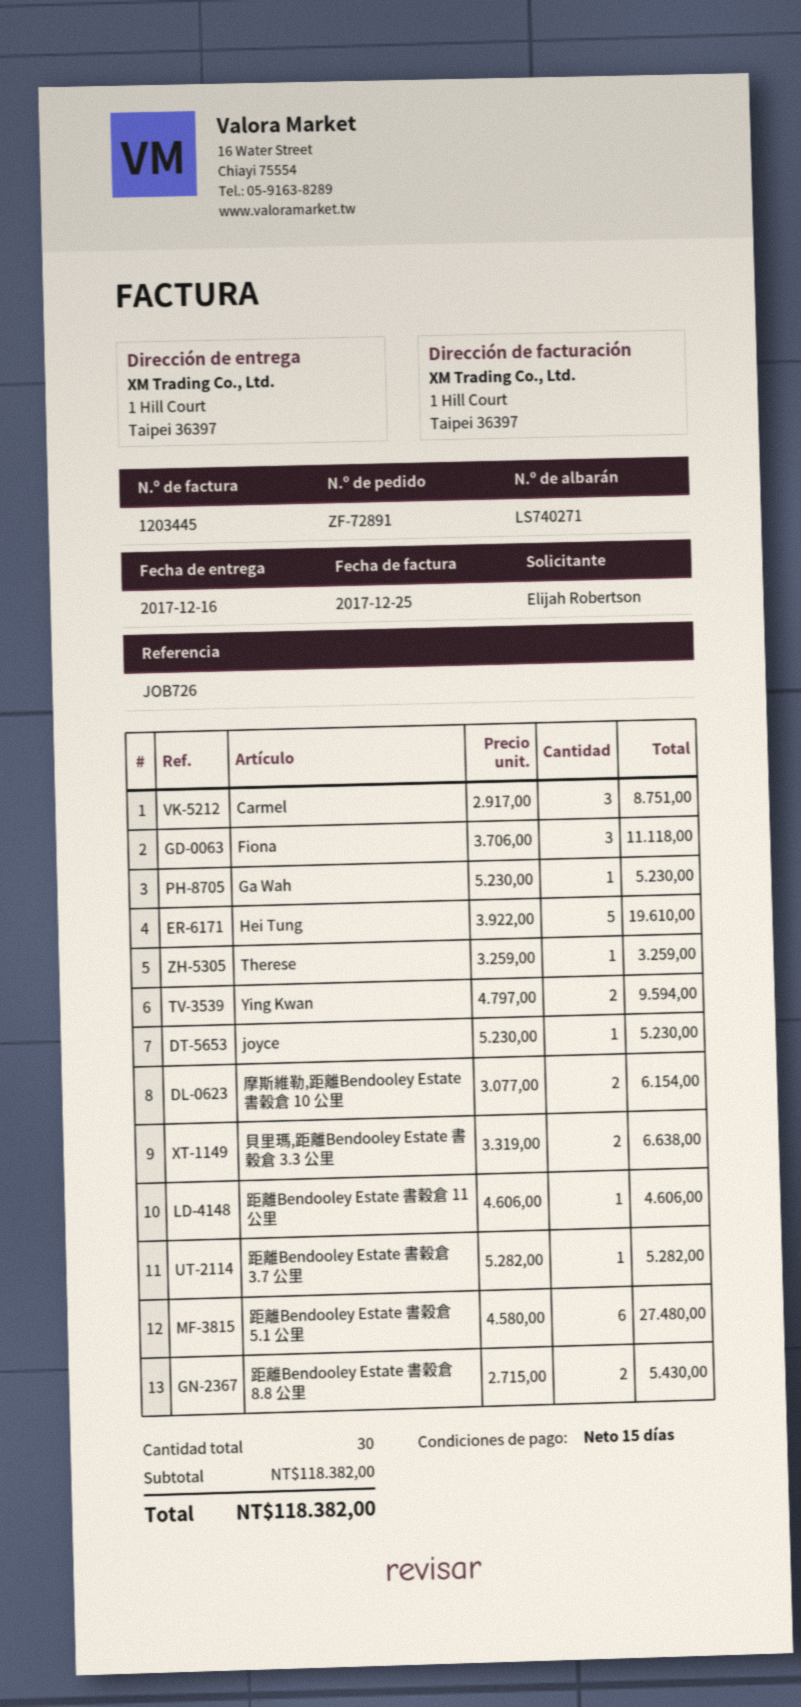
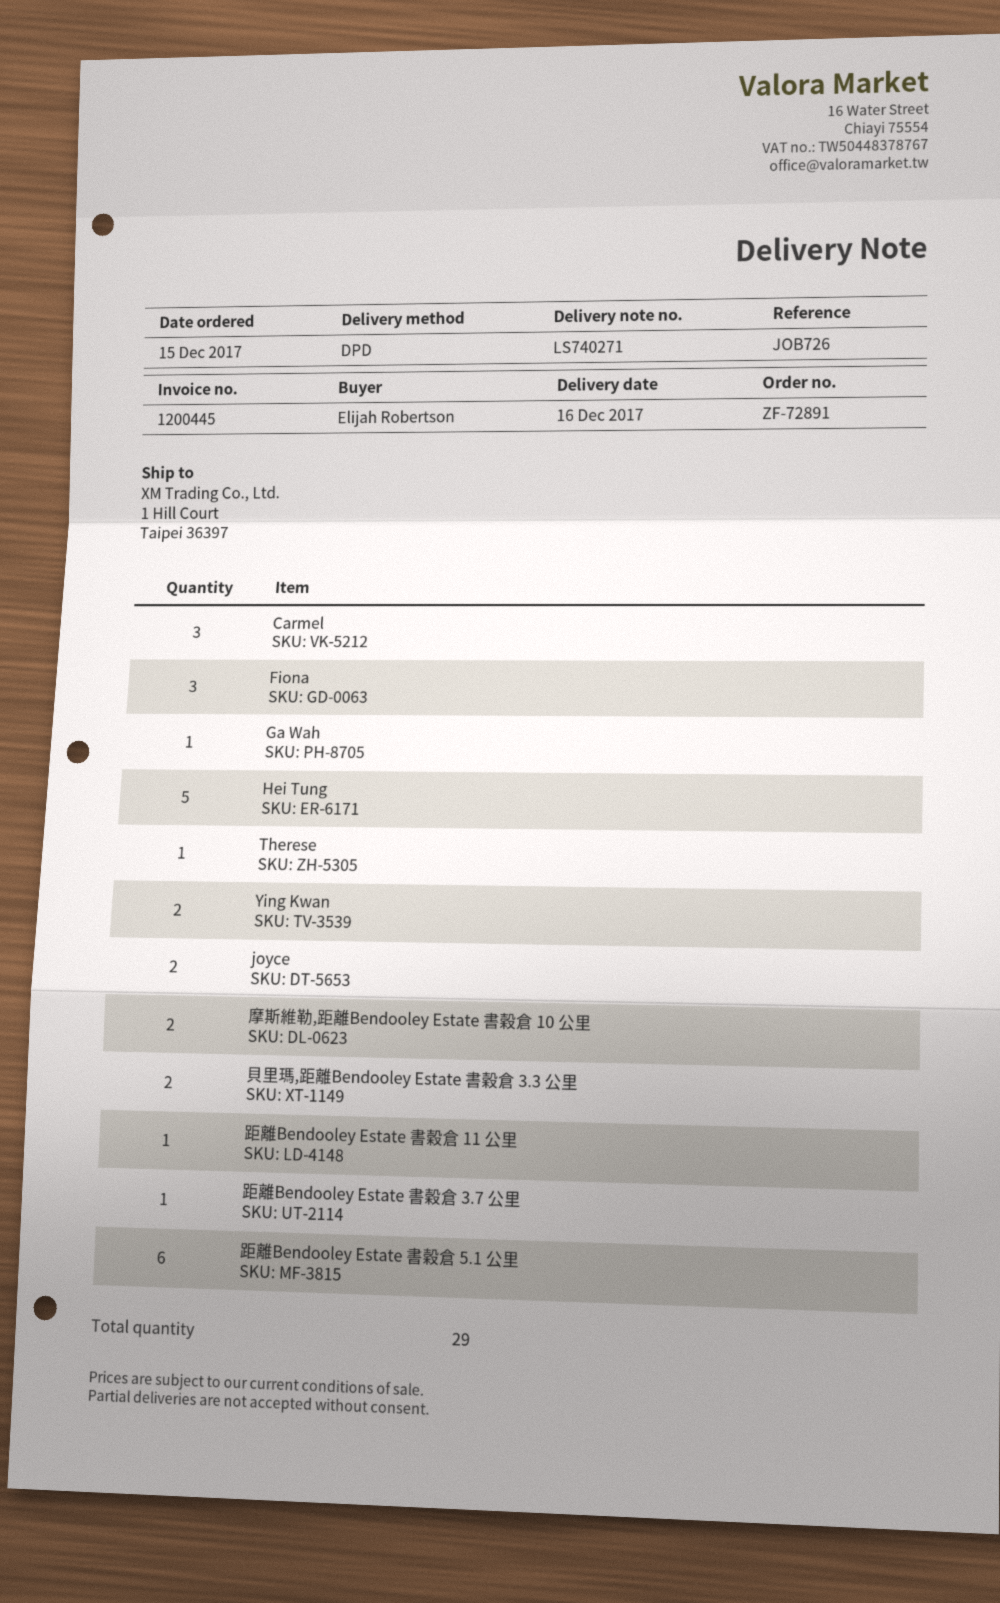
invoice number: 1203445 -> 1200445
joyce: 1 -> 2
距離Bendooley Estate 書穀倉 8.8 公里: 2 -> none
total quantity: 30 -> 29

